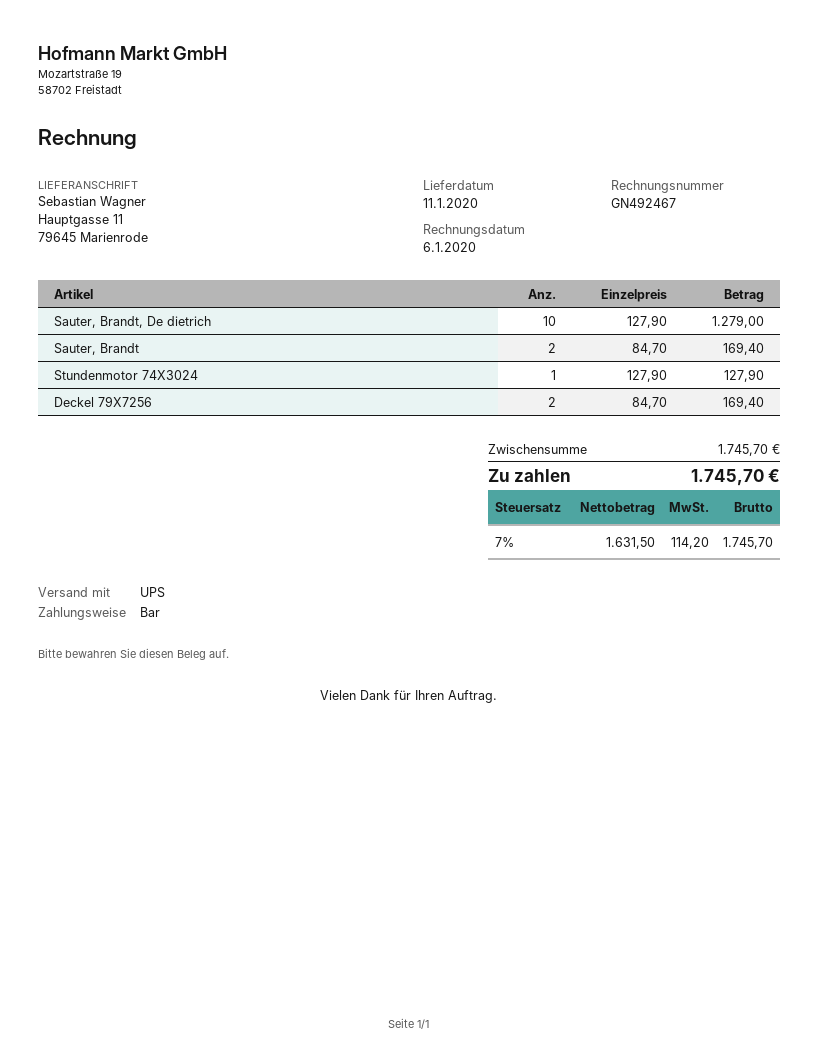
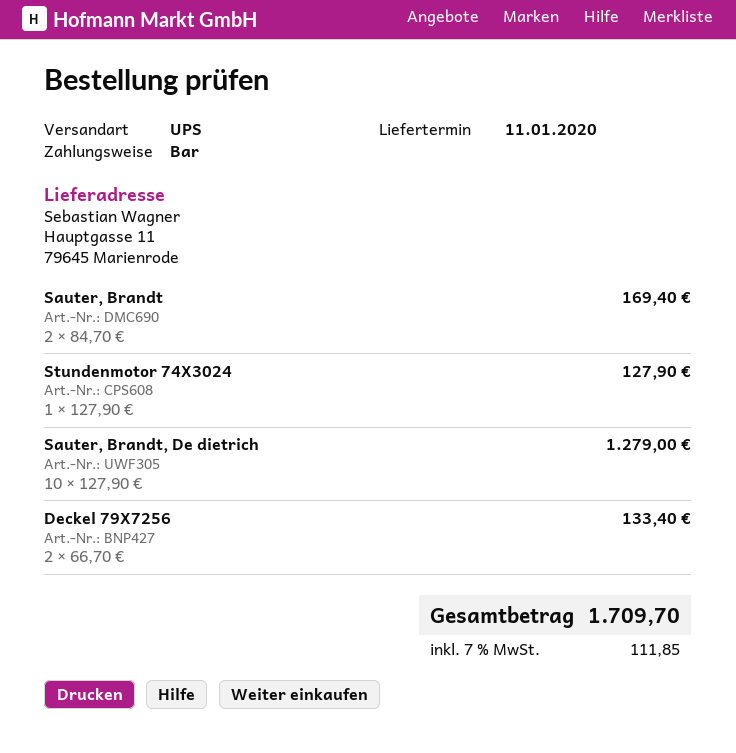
Deckel 79X7256: 2 x 84.70 = 169.40 -> 2 x 66.70 = 133.40
tax: 7% = 114.20 -> 7% = 111.85
total: 1745.70 -> 1709.70

